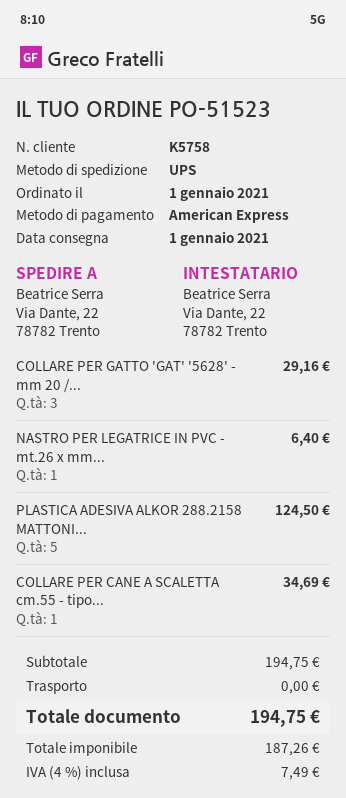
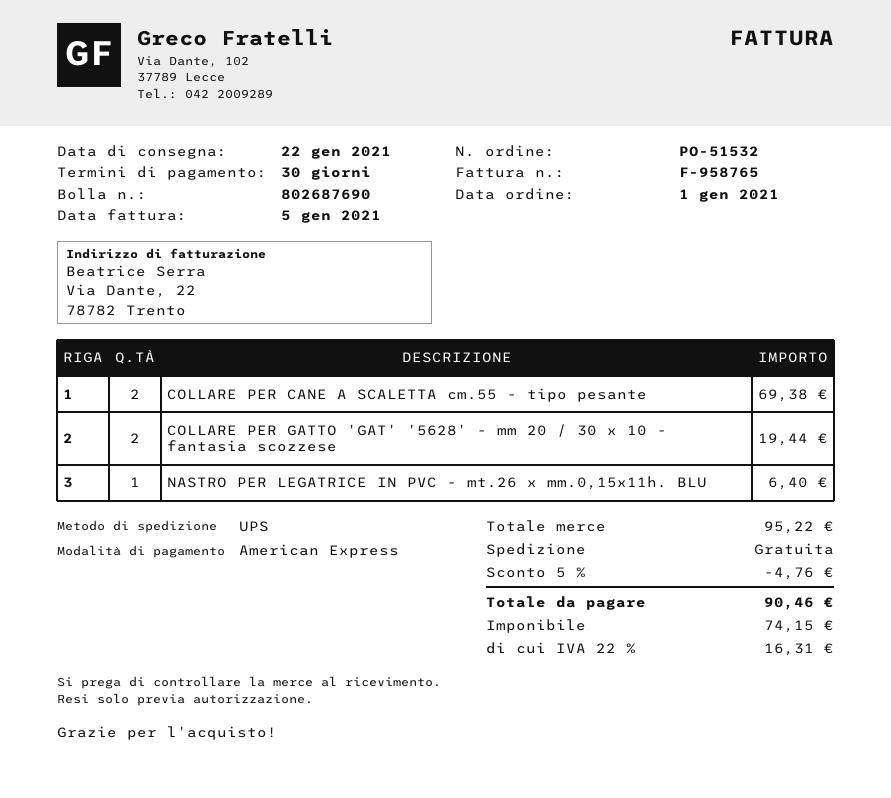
order number: PO-51523 -> PO-51532
delivery date: 2021-01-01 -> 2021-01-22
COLLARE PER GATTO 'GAT' '5628' - mm 20 /...: 3 for 29.16 -> 2 for 19.44
PLASTICA ADESIVA ALKOR 288.2158 MATTONI...: 5 for 124.50 -> none
COLLARE PER CANE A SCALETTA cm.55 - tipo...: 1 for 34.69 -> 2 for 69.38
subtotal: 194.75 -> 95.22
discount: none -> 5% = 4.76
net: 187.26 -> 74.15
tax: 4% = 7.49 -> 22% = 16.31
total: 194.75 -> 90.46

